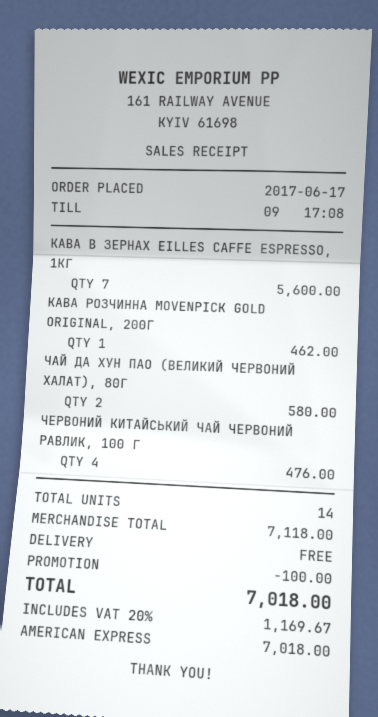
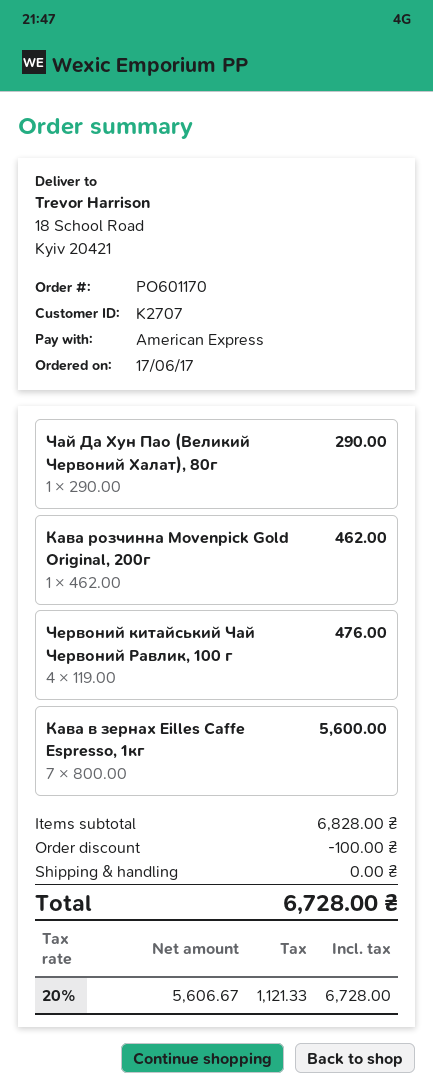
ЧАЙ ДА ХУН ПАО (ВЕЛИКИЙ ЧЕРВОНИЙ ХАЛАТ), 80Г: 2 for 580.00 -> 1 for 290.00
subtotal: 7118.00 -> 6828.00
tax: 20% = 1169.67 -> 20% = 1121.33
total: 7018.00 -> 6728.00

